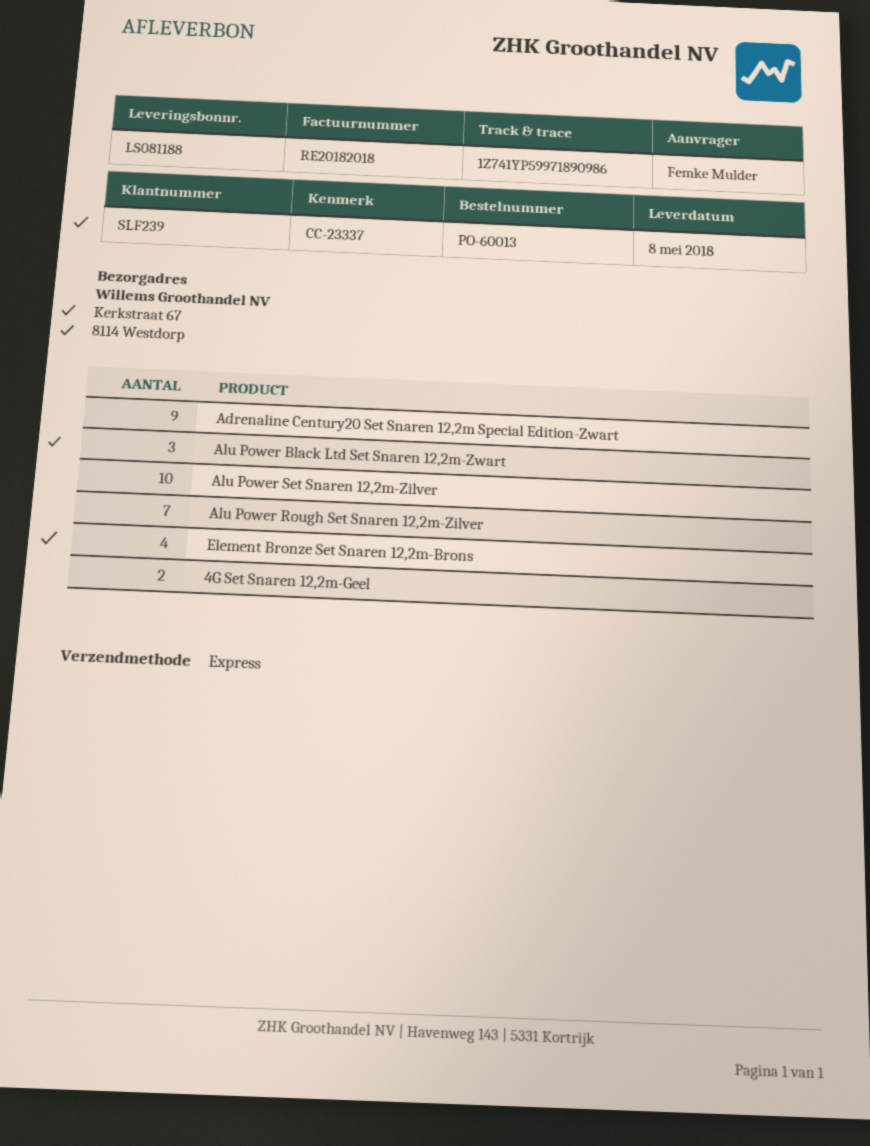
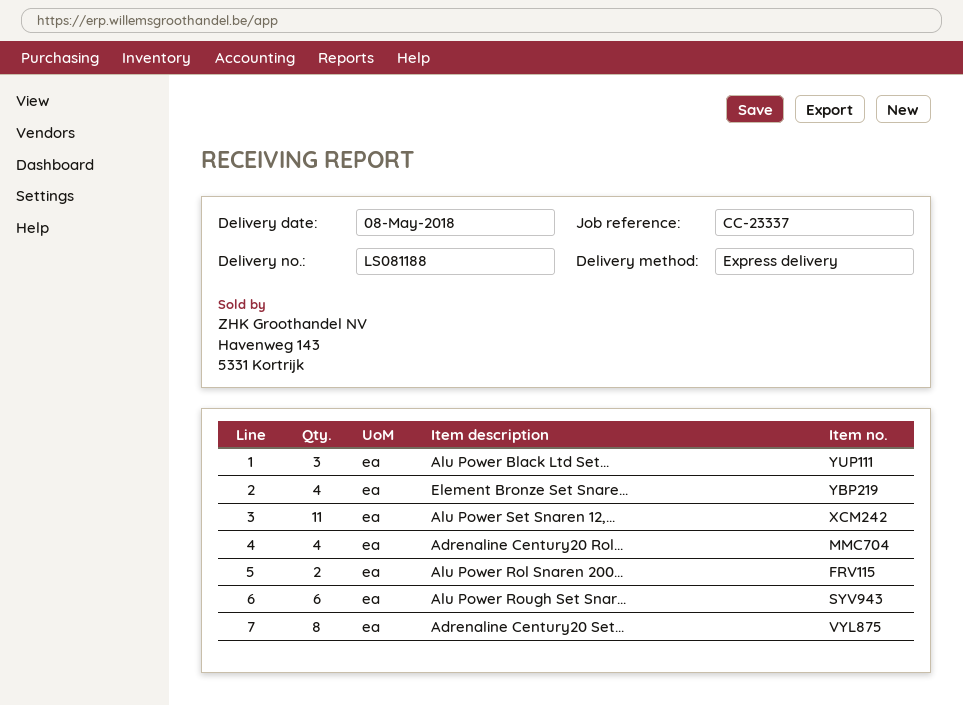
Adrenaline Century20 Set Snaren 12,2m Special Edition-Zwart: 9 -> 8
Alu Power Set Snaren 12,2m-Zilver: 10 -> 11
Alu Power Rough Set Snaren 12,2m-Zilver: 7 -> 6
4G Set Snaren 12,2m-Geel: 2 -> none
Adrenaline Century20 Rol...: none -> 4
Alu Power Rol Snaren 200...: none -> 2

